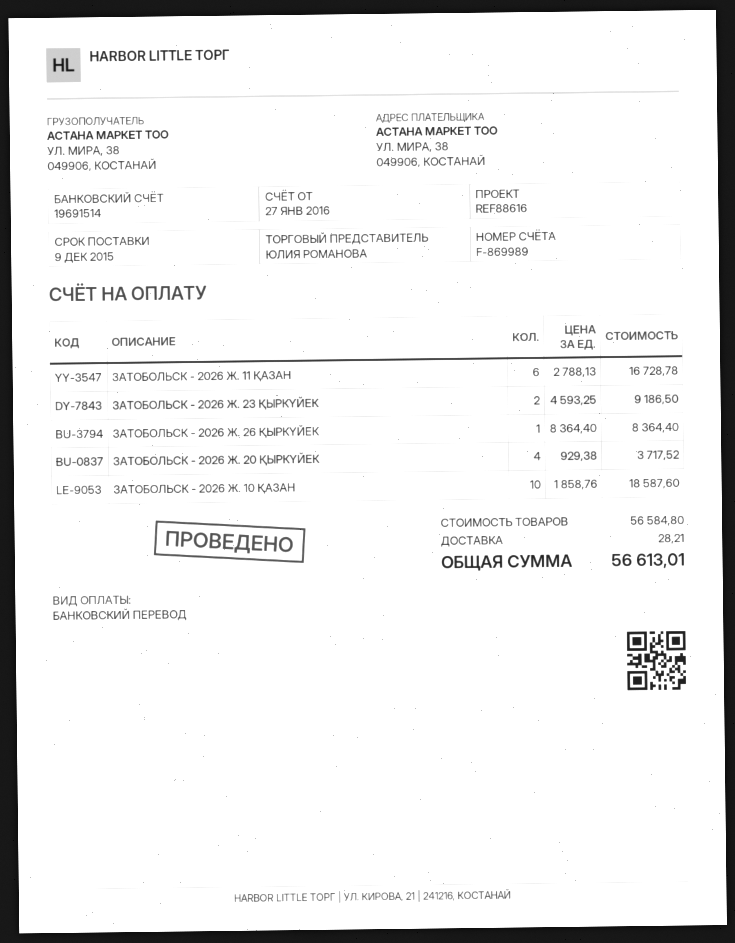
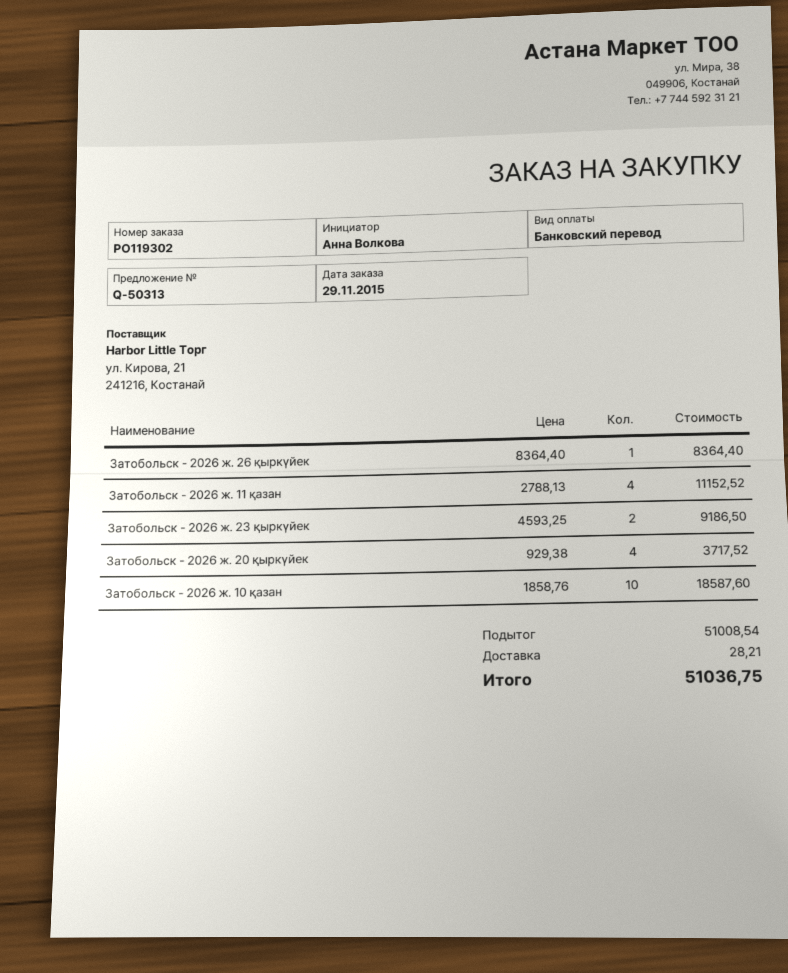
ЗАТОБОЛЬСК - 2026 Ж. 11 ҚАЗАН: 6 x 2788.13 = 16728.78 -> 4 x 2788.13 = 11152.52
subtotal: 56584.80 -> 51008.54
total: 56613.01 -> 51036.75

